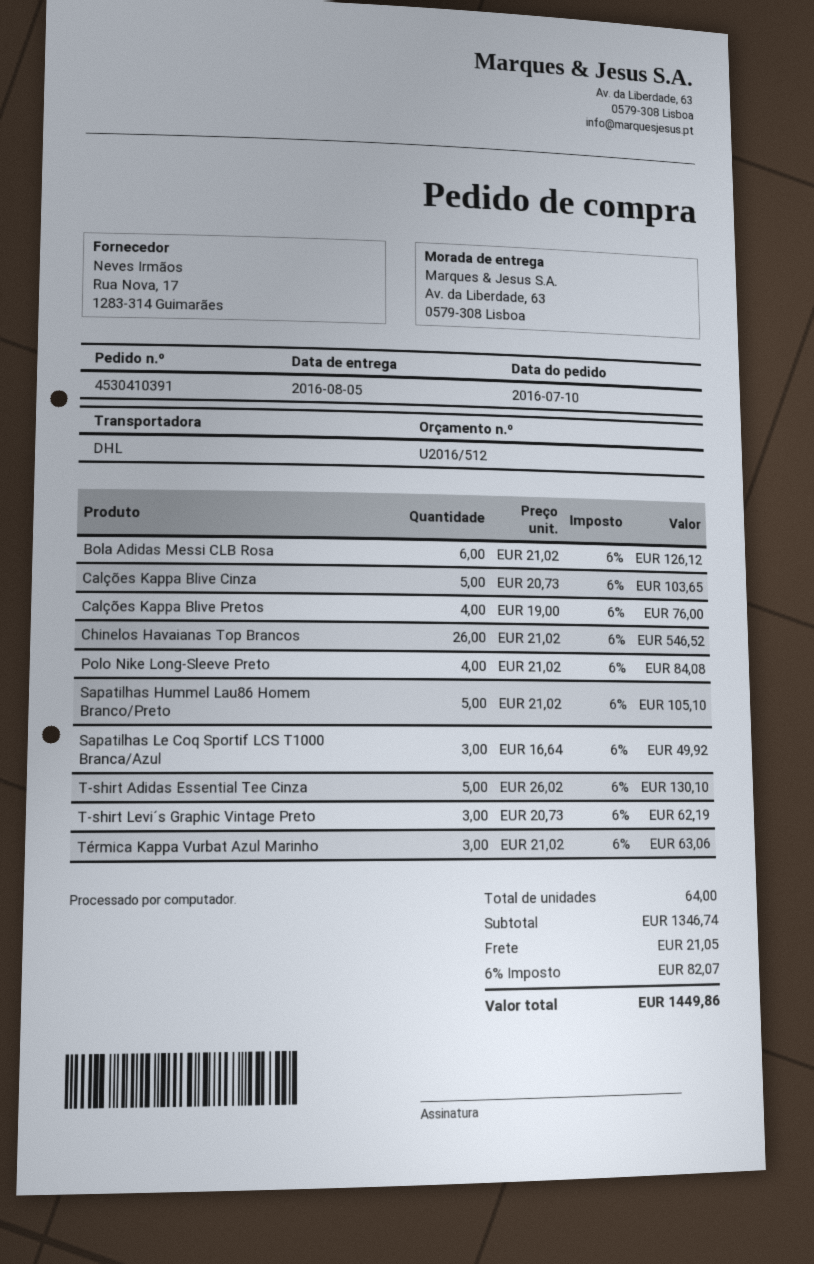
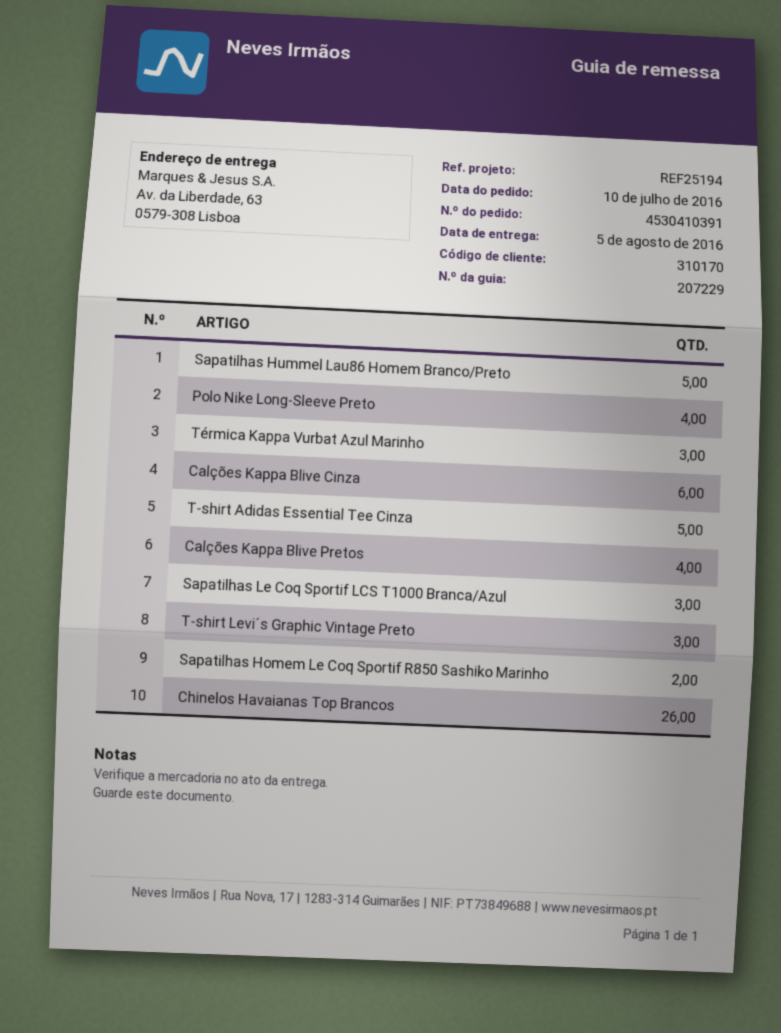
Bola Adidas Messi CLB Rosa: 6 -> none
Calções Kappa Blive Cinza: 5 -> 6
Sapatilhas Homem Le Coq Sportif R850 Sashiko Marinho: none -> 2

